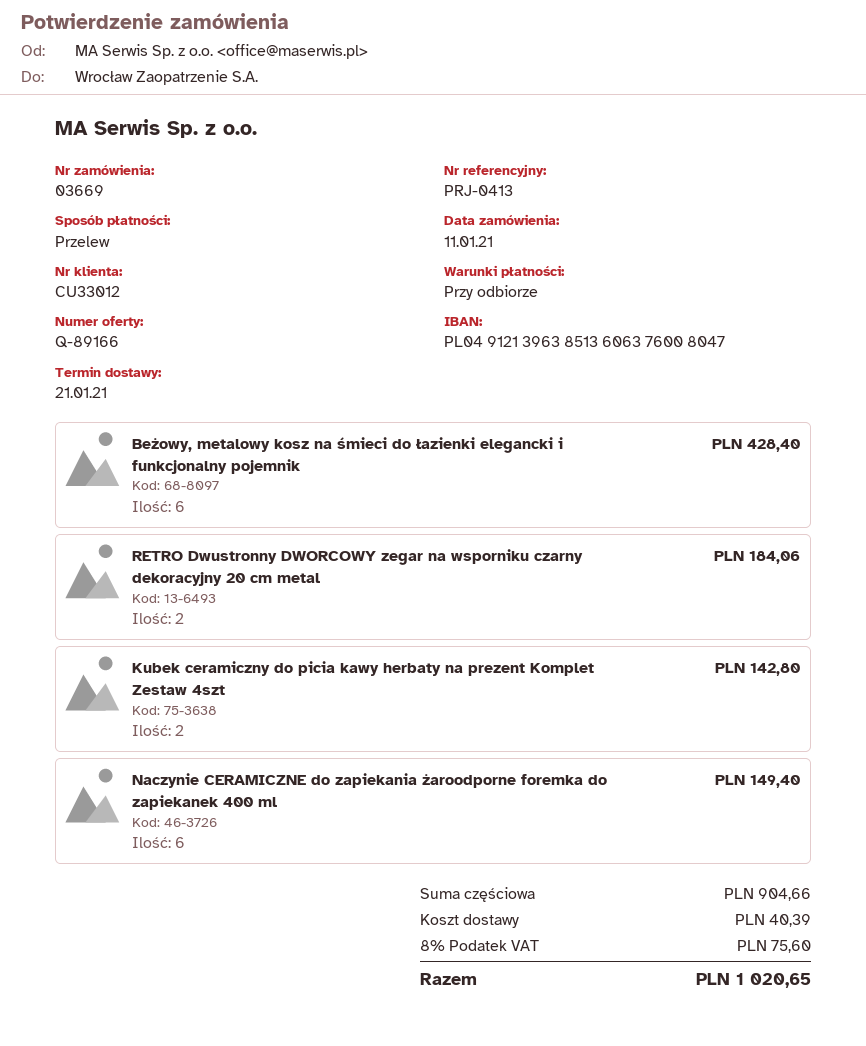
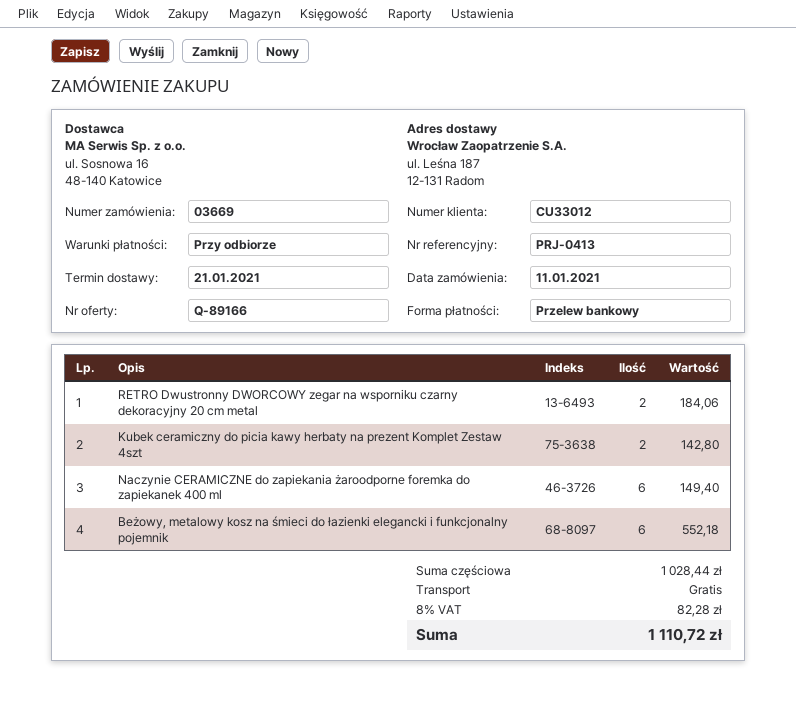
Beżowy, metalowy kosz na śmieci do łazienki elegancki i funkcjonalny pojemnik: 6 for 428.40 -> 6 for 552.18
subtotal: 904.66 -> 1028.44
shipping: 40.39 -> 0.00
tax: 8% = 75.60 -> 8% = 82.28
total: 1020.65 -> 1110.72

